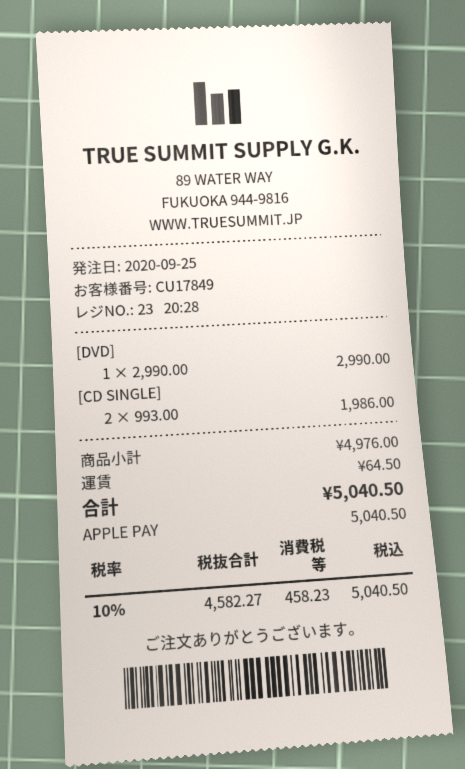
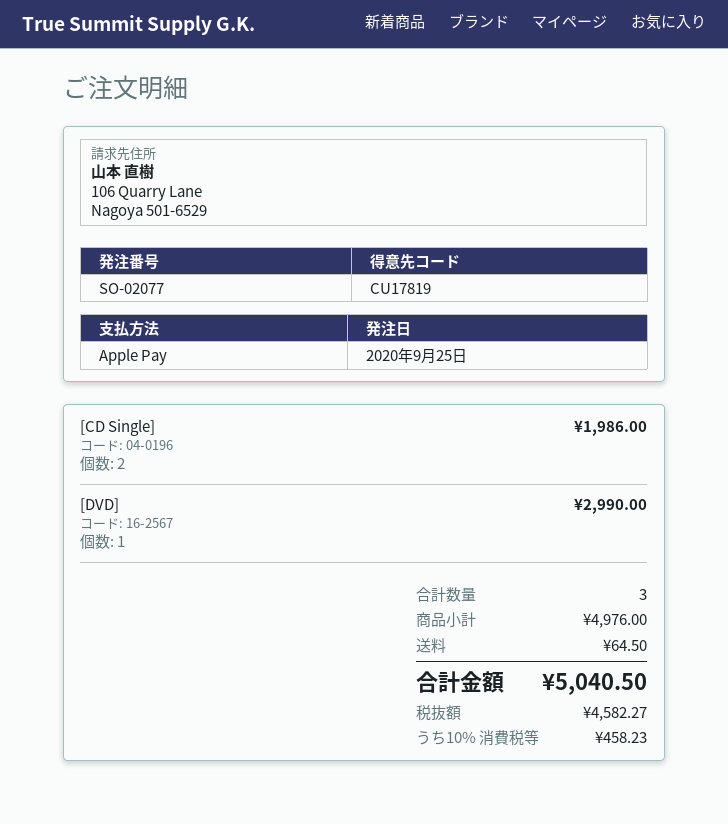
customer number: CU17849 -> CU17819

